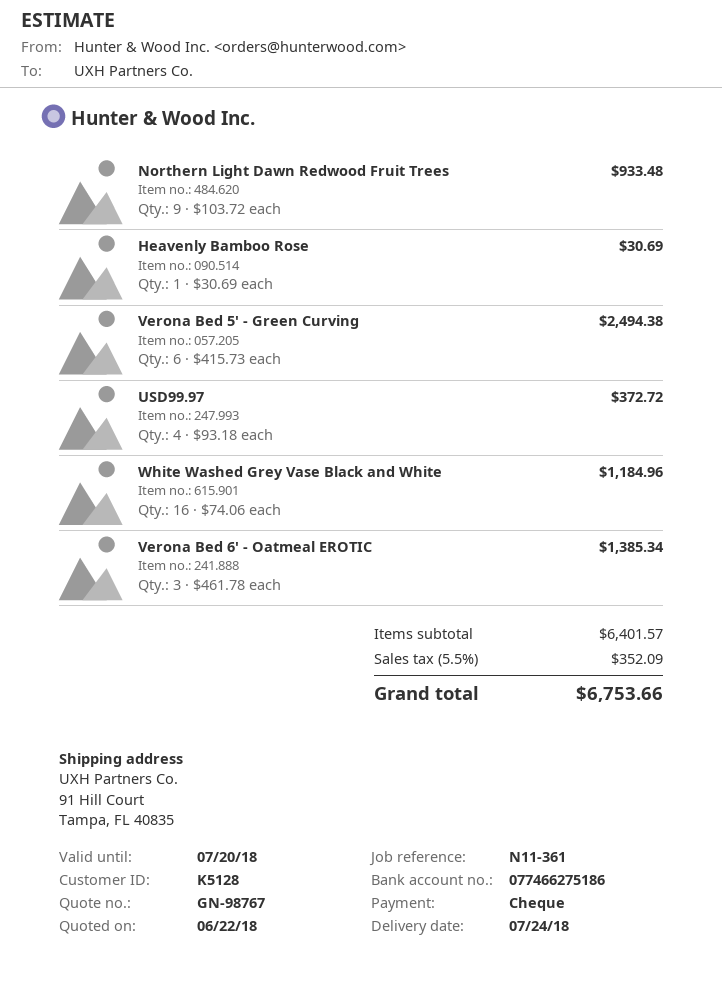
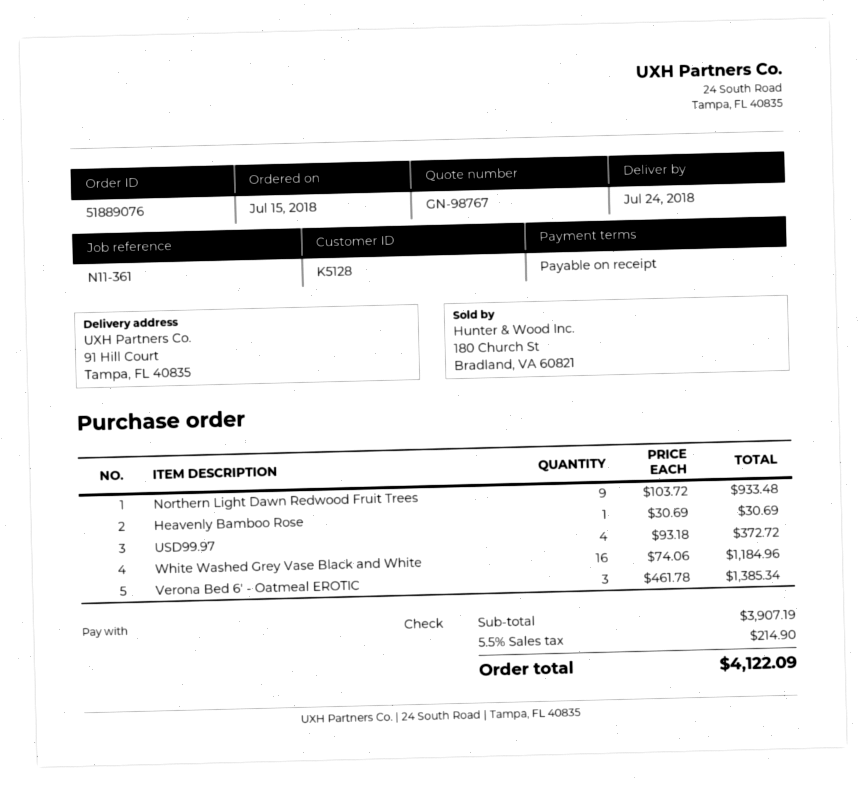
Verona Bed 5' - Green Curving: 6 x 415.73 = 2494.38 -> none
subtotal: 6401.57 -> 3907.19
tax: 5.5% = 352.09 -> 5.5% = 214.90
total: 6753.66 -> 4122.09

